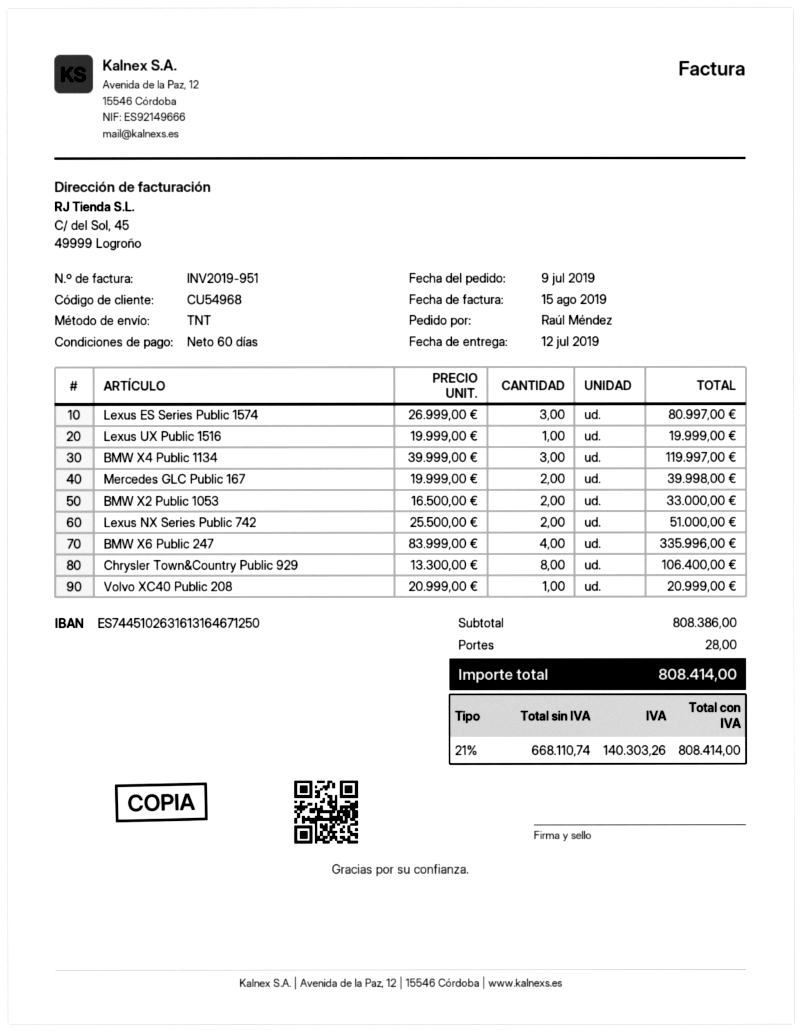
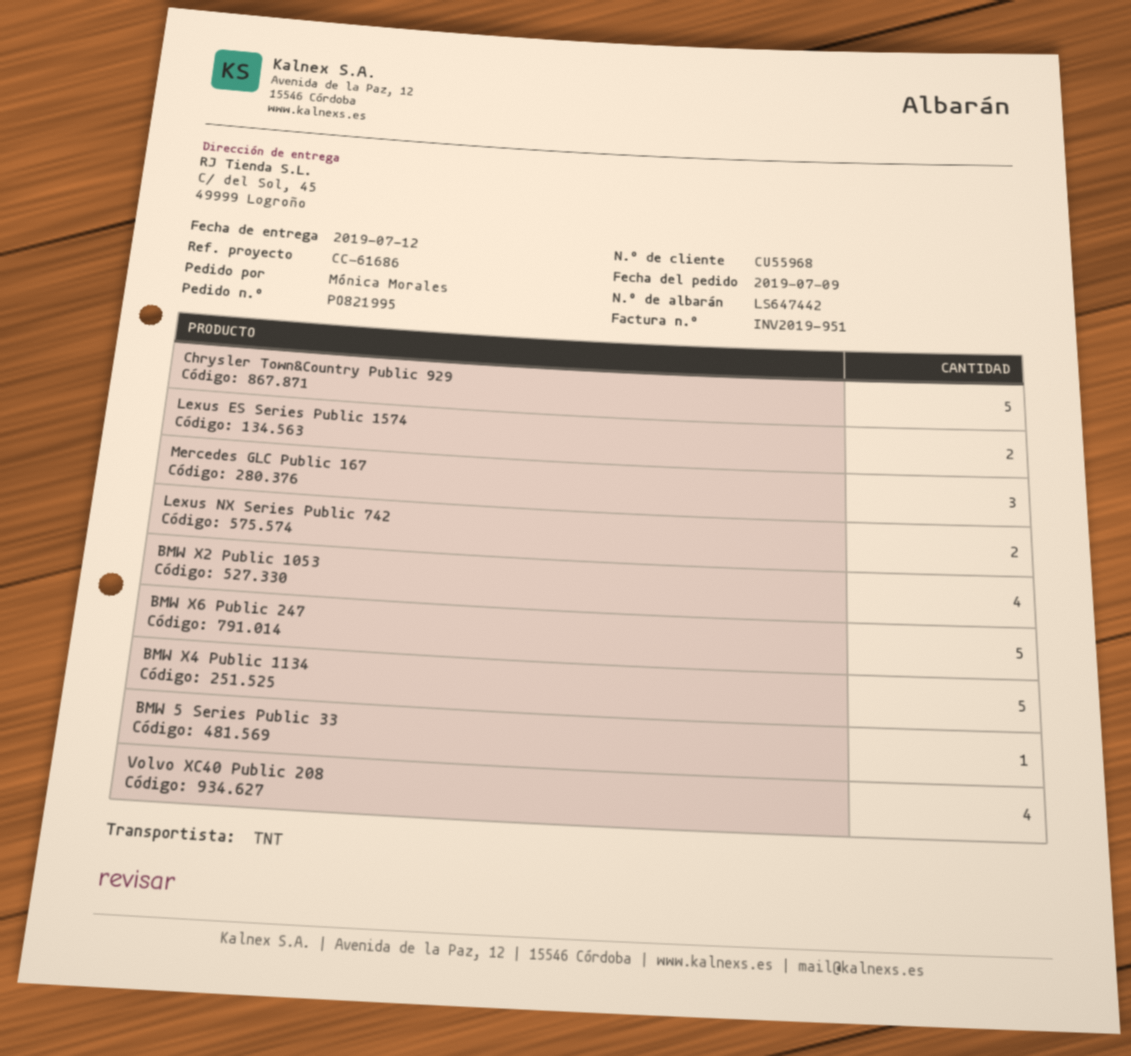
customer number: CU54968 -> CU55968
ordered by: Raúl Méndez -> Mónica Morales
Lexus ES Series Public 1574: 3 -> 2
Lexus UX Public 1516: 1 -> none
BMW X4 Public 1134: 3 -> 5
Mercedes GLC Public 167: 2 -> 3
BMW X2 Public 1053: 2 -> 4
BMW X6 Public 247: 4 -> 5
Chrysler Town&Country Public 929: 8 -> 5
Volvo XC40 Public 208: 1 -> 4
BMW 5 Series Public 33: none -> 1

